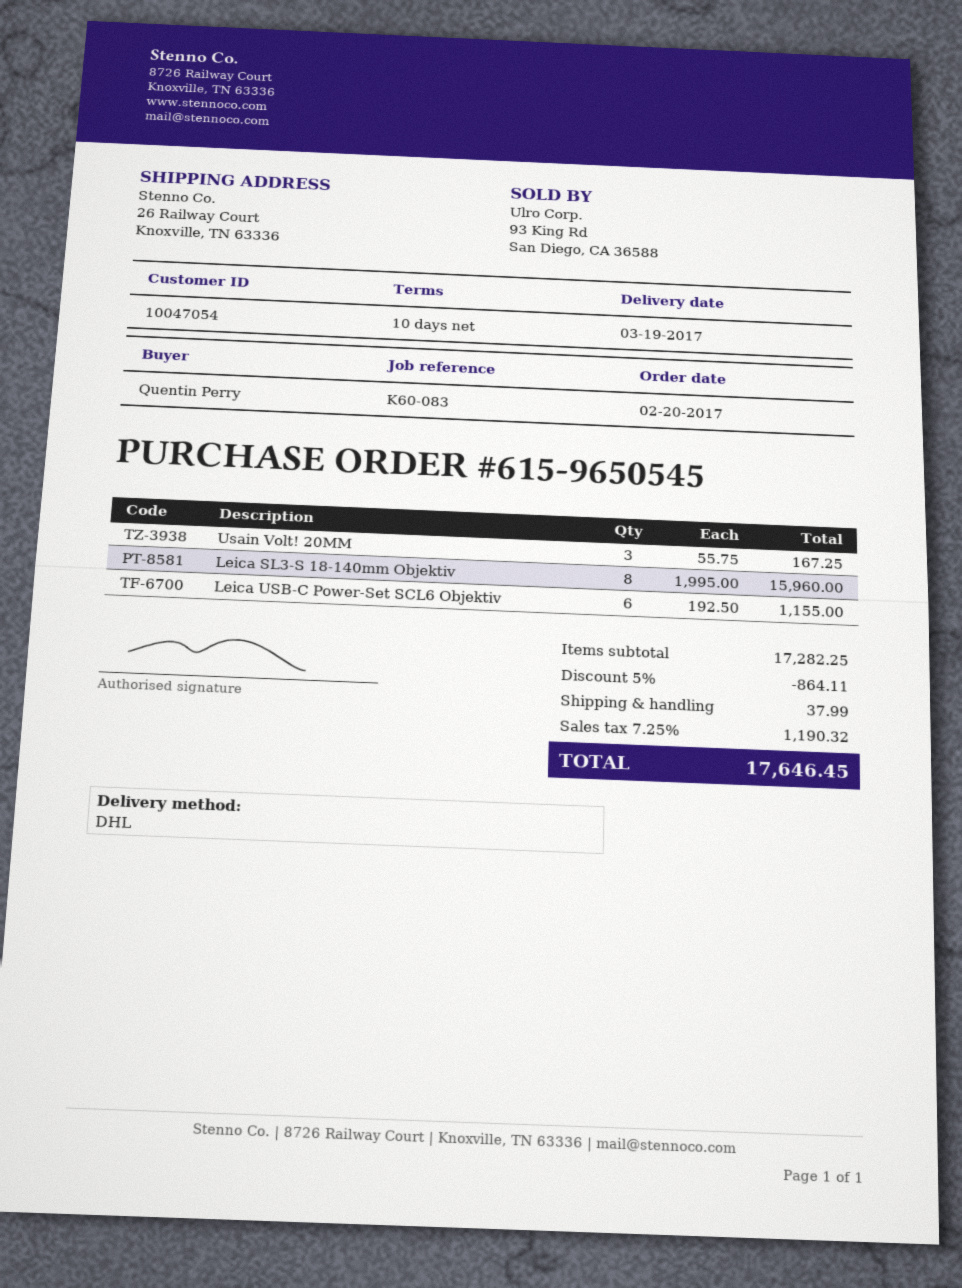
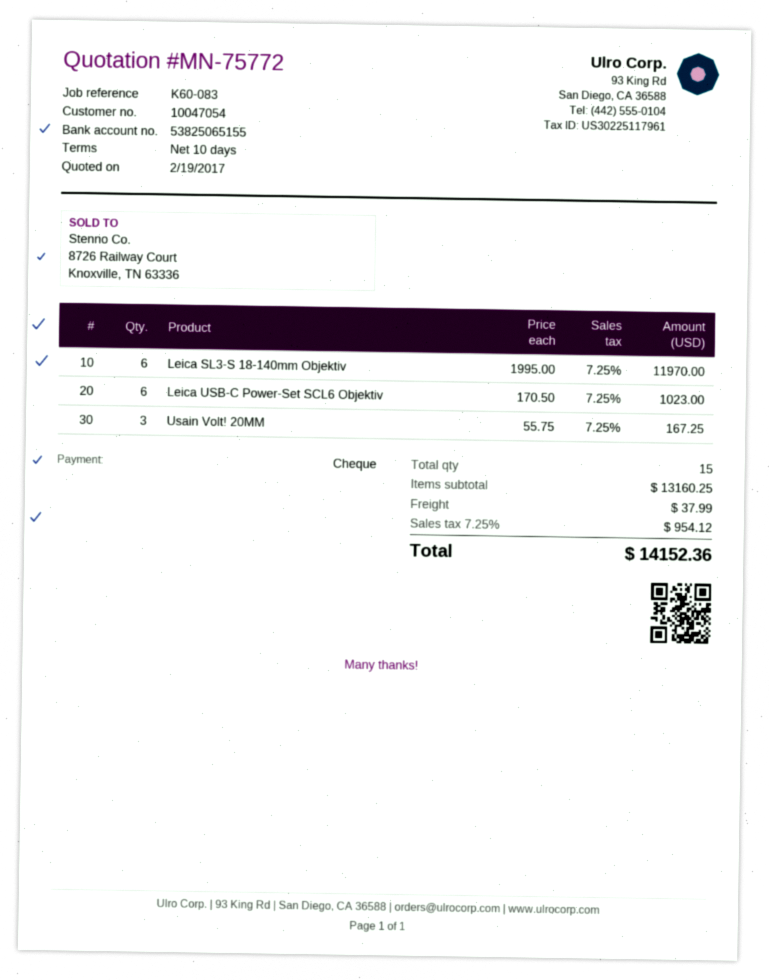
Leica SL3-S 18-140mm Objektiv: 8 x 1995.00 = 15960.00 -> 6 x 1995.00 = 11970.00
Leica USB-C Power-Set SCL6 Objektiv: 6 x 192.50 = 1155.00 -> 6 x 170.50 = 1023.00
subtotal: 17282.25 -> 13160.25
discount: 5% = 864.11 -> none
tax: 7.25% = 1190.32 -> 7.25% = 954.12
total: 17646.45 -> 14152.36

